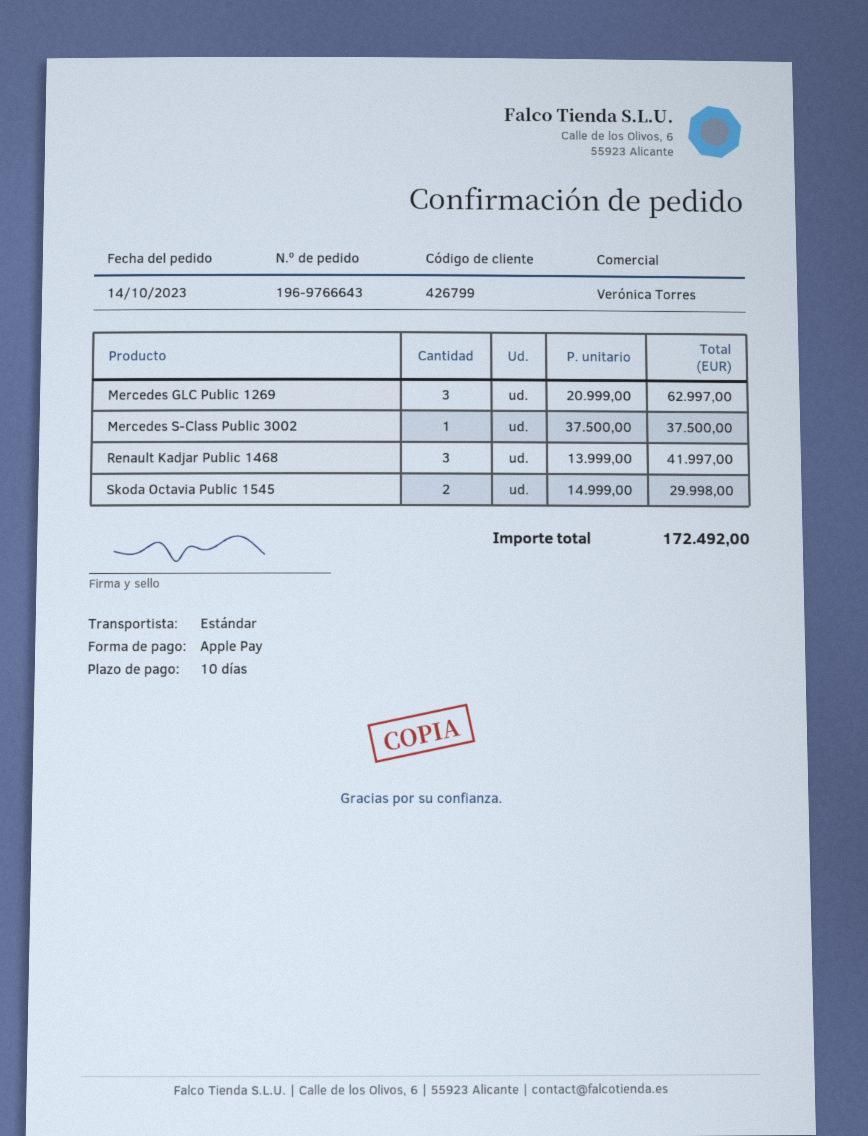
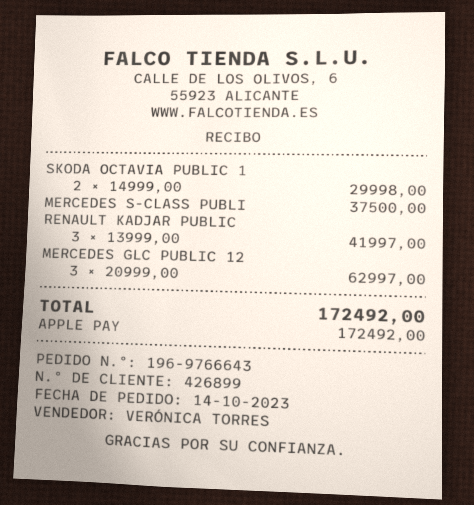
customer number: 426799 -> 426899

